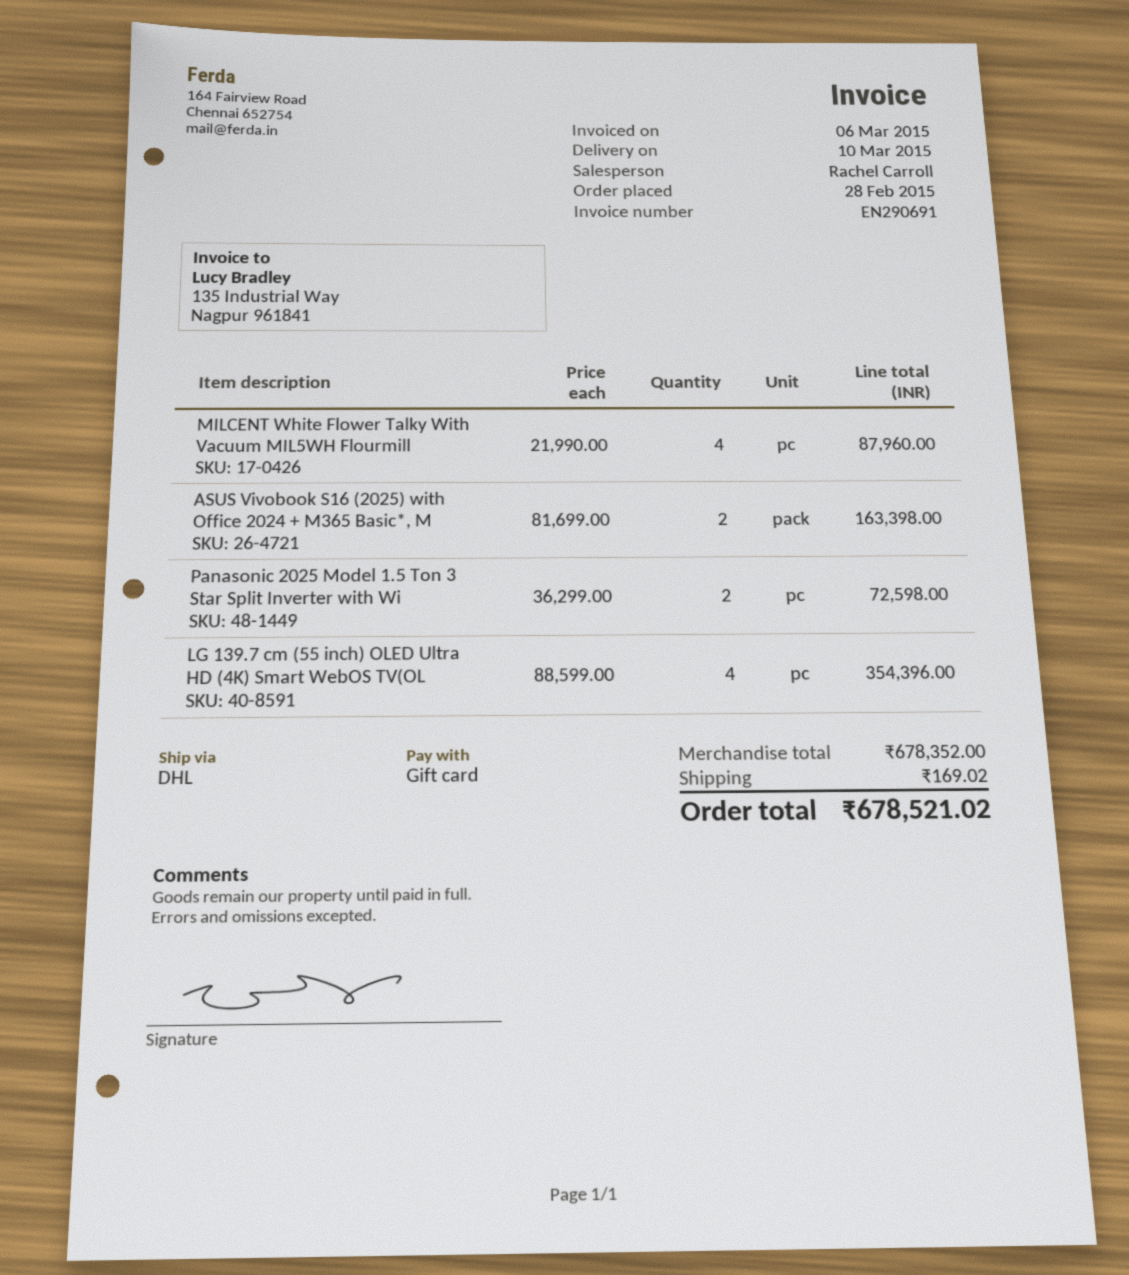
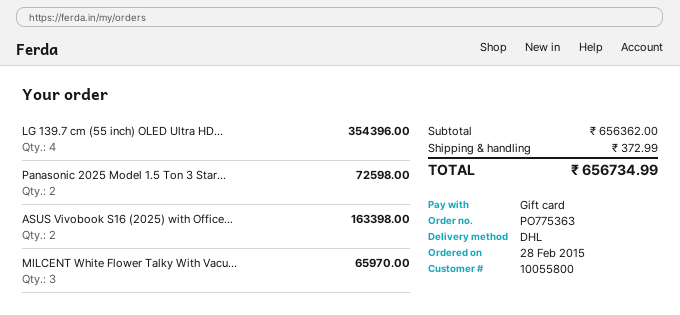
MILCENT White Flower Talky With Vacuum MIL5WH Flourmill: 4 for 87960.00 -> 3 for 65970.00
subtotal: 678352.00 -> 656362.00
shipping: 169.02 -> 372.99
total: 678521.02 -> 656734.99

